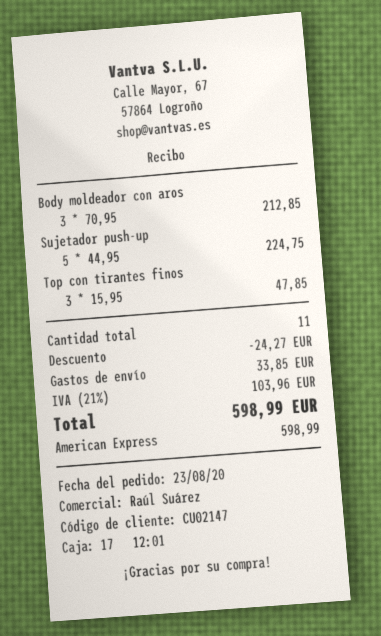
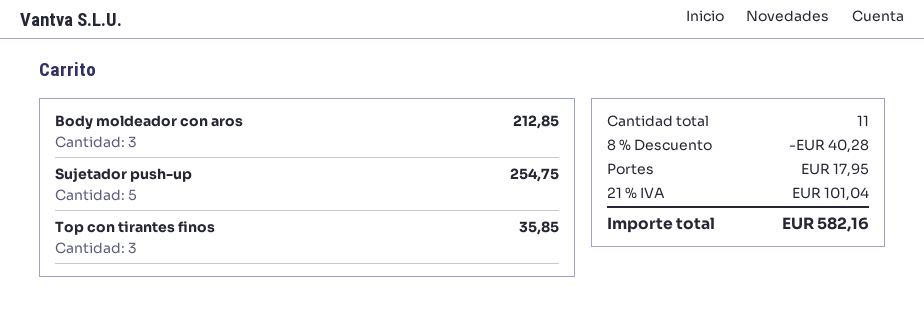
Sujetador push-up: 5 for 224.75 -> 5 for 254.75
Top con tirantes finos: 3 for 47.85 -> 3 for 35.85
discount: 24.27 -> 40.28
shipping: 33.85 -> 17.95
tax: 21% = 103.96 -> 21% = 101.04
total: 598.99 -> 582.16

